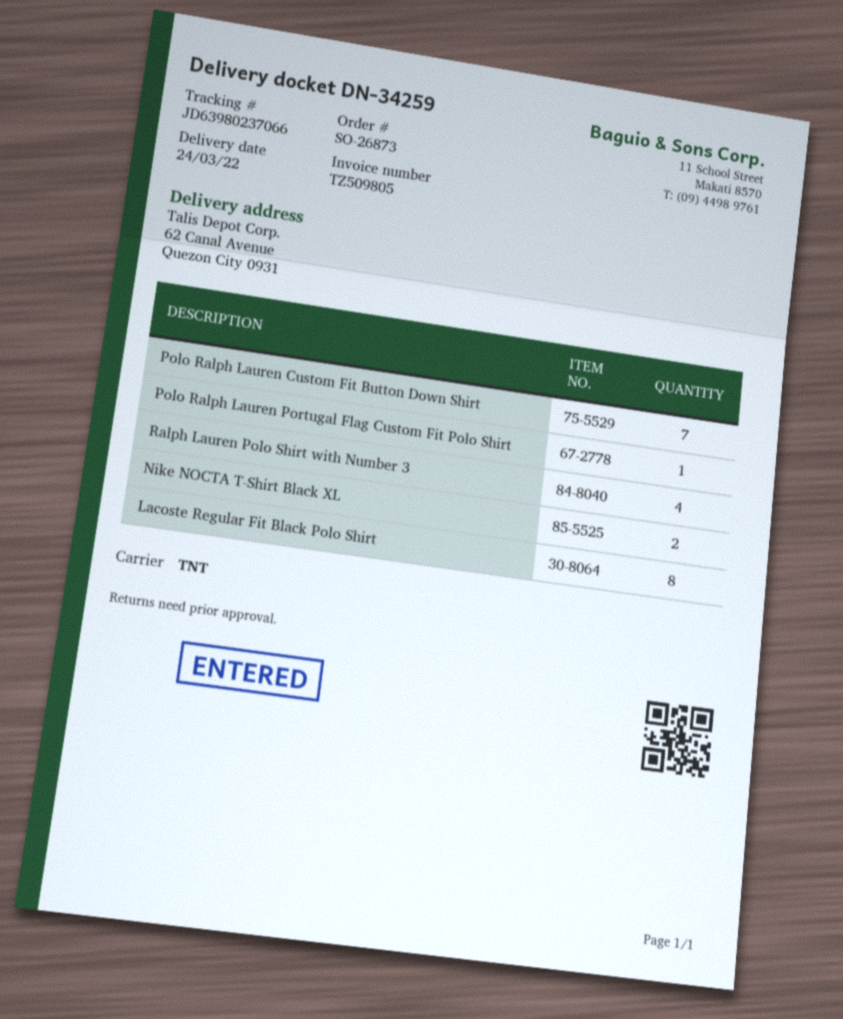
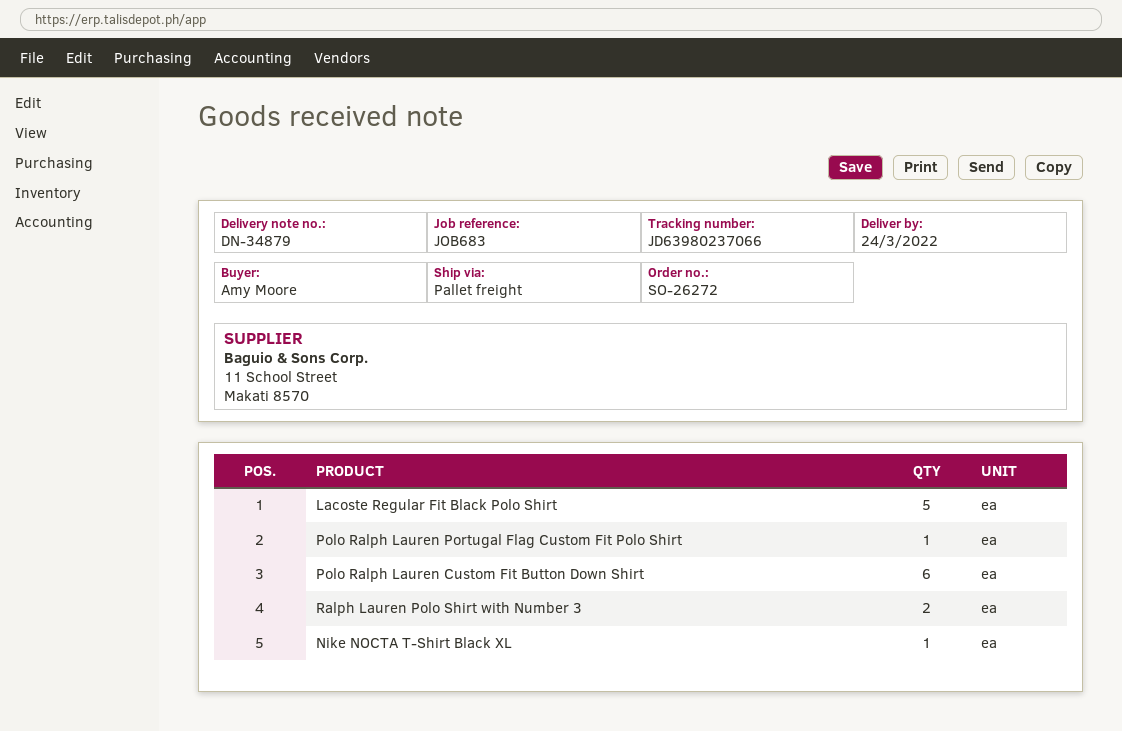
order number: SO-26873 -> SO-26272
delivery note number: DN-34259 -> DN-34879
shipping method: TNT -> pallet freight
Polo Ralph Lauren Custom Fit Button Down Shirt: 7 -> 6
Ralph Lauren Polo Shirt with Number 3: 4 -> 2
Nike NOCTA T-Shirt Black XL: 2 -> 1
Lacoste Regular Fit Black Polo Shirt: 8 -> 5

